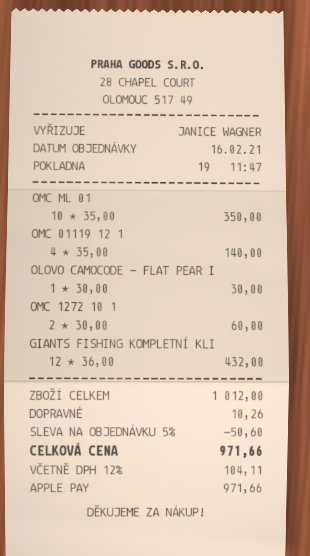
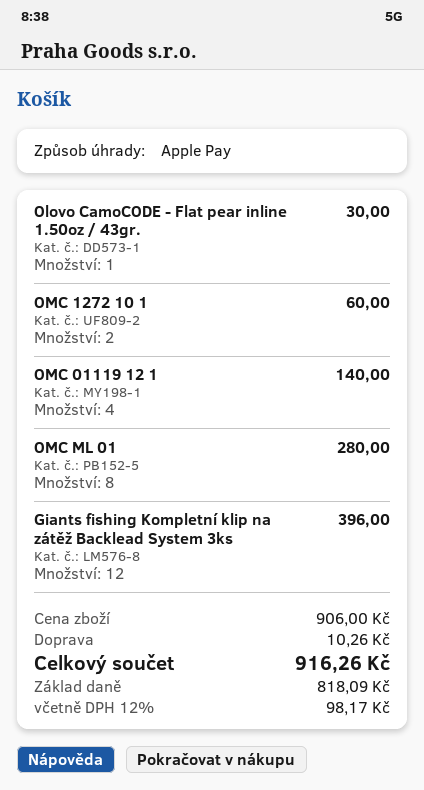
OMC ML 01: 10 for 350.00 -> 8 for 280.00
GIANTS FISHING KOMPLETNÍ KLI: 12 for 432.00 -> 12 for 396.00
subtotal: 1012.00 -> 906.00
discount: 5% = 50.60 -> none
tax: 12% = 104.11 -> 12% = 98.17
total: 971.66 -> 916.26

